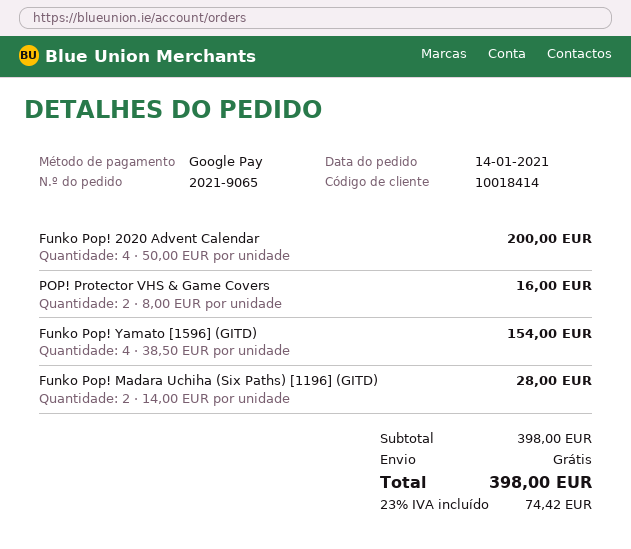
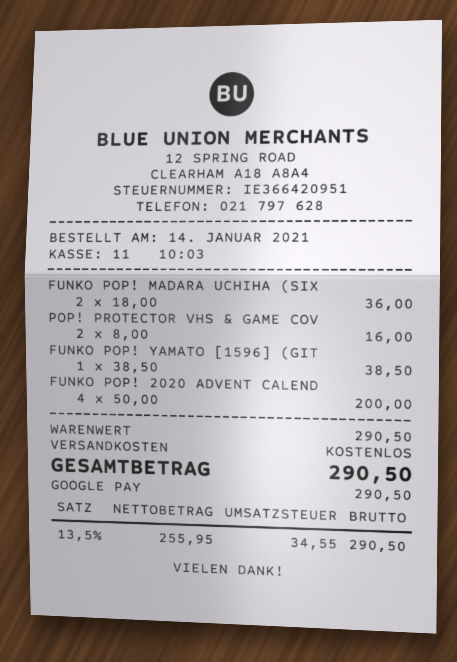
Funko Pop! Yamato [1596] (GITD): 4 x 38.50 = 154.00 -> 1 x 38.50 = 38.50
Funko Pop! Madara Uchiha (Six Paths) [1196] (GITD): 2 x 14.00 = 28.00 -> 2 x 18.00 = 36.00
subtotal: 398.00 -> 290.50
tax: 23% = 74.42 -> 13.5% = 34.55
total: 398.00 -> 290.50

